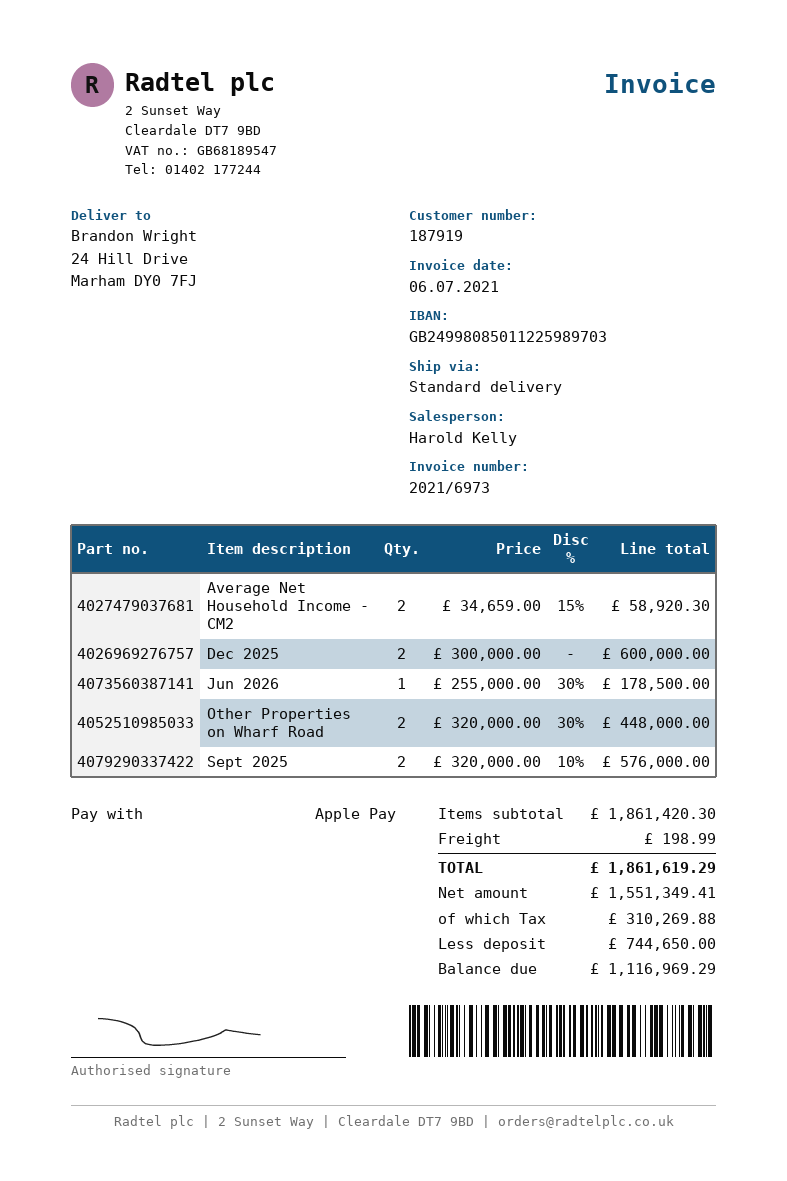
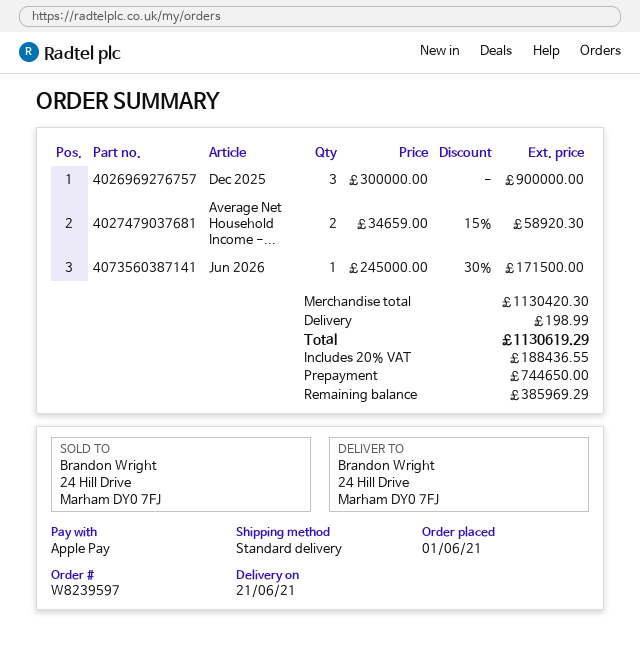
Dec 2025: 2 x 300000.00 = 600000.00 -> 3 x 300000.00 = 900000.00
Jun 2026: 1 x 255000.00 - 30% = 178500.00 -> 1 x 245000.00 - 30% = 171500.00
Other Properties on Wharf Road: 2 x 320000.00 - 30% = 448000.00 -> none
Sept 2025: 2 x 320000.00 - 10% = 576000.00 -> none
subtotal: 1861420.30 -> 1130420.30
tax: 310269.88 -> 188436.55
total: 1861619.29 -> 1130619.29
balance: 1116969.29 -> 385969.29

